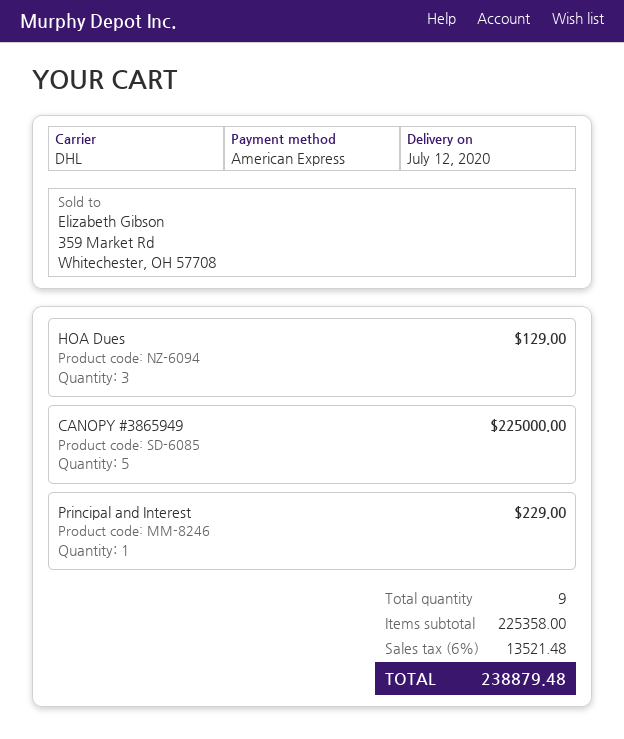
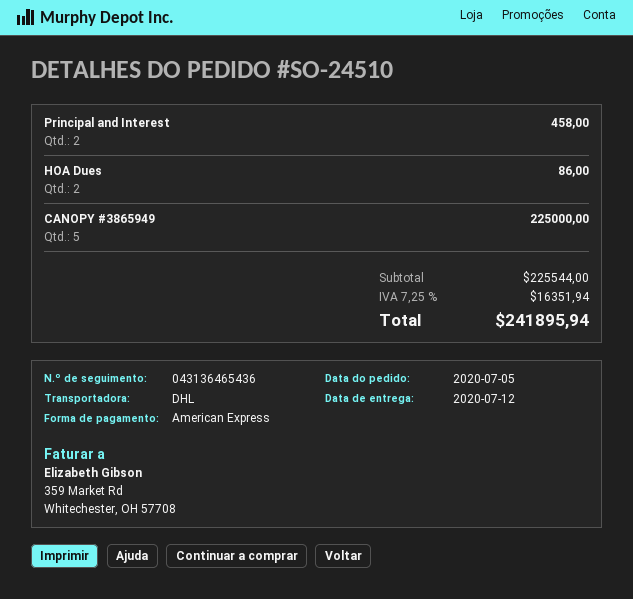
HOA Dues: 3 for 129.00 -> 2 for 86.00
Principal and Interest: 1 for 229.00 -> 2 for 458.00
subtotal: 225358.00 -> 225544.00
tax: 6% = 13521.48 -> 7.25% = 16351.94
total: 238879.48 -> 241895.94

